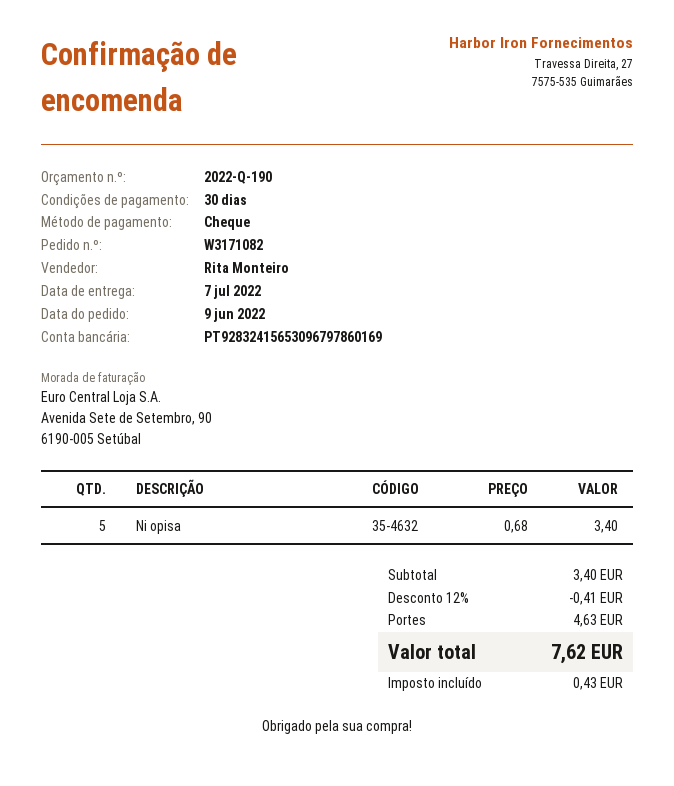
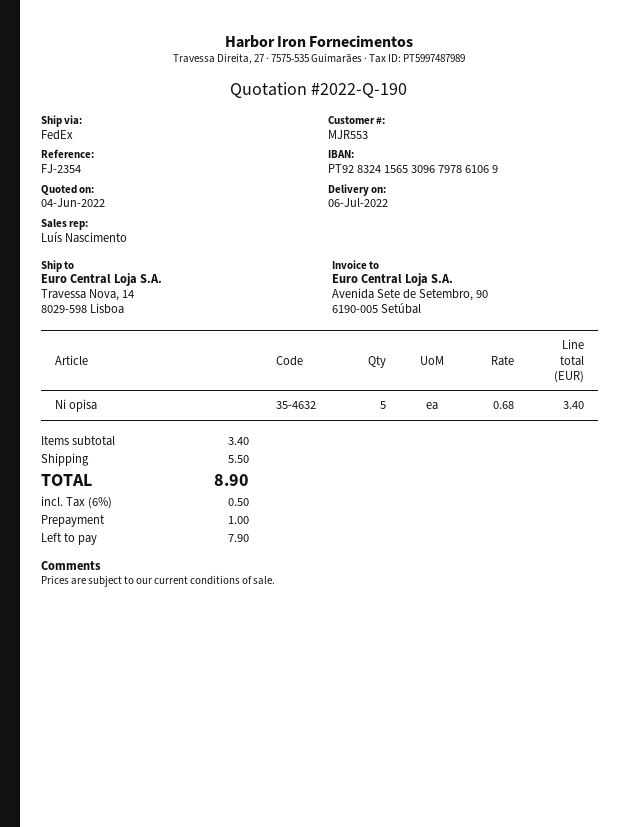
delivery date: 2022-07-07 -> 2022-07-06
sales rep: Rita Monteiro -> Luís Nascimento
bank account: PT92832415653096797860169 -> PT92832415653096797861069
discount: 12% = 0.41 -> none
shipping: 4.63 -> 5.50
tax: 0.43 -> 0.50
total: 7.62 -> 8.90

